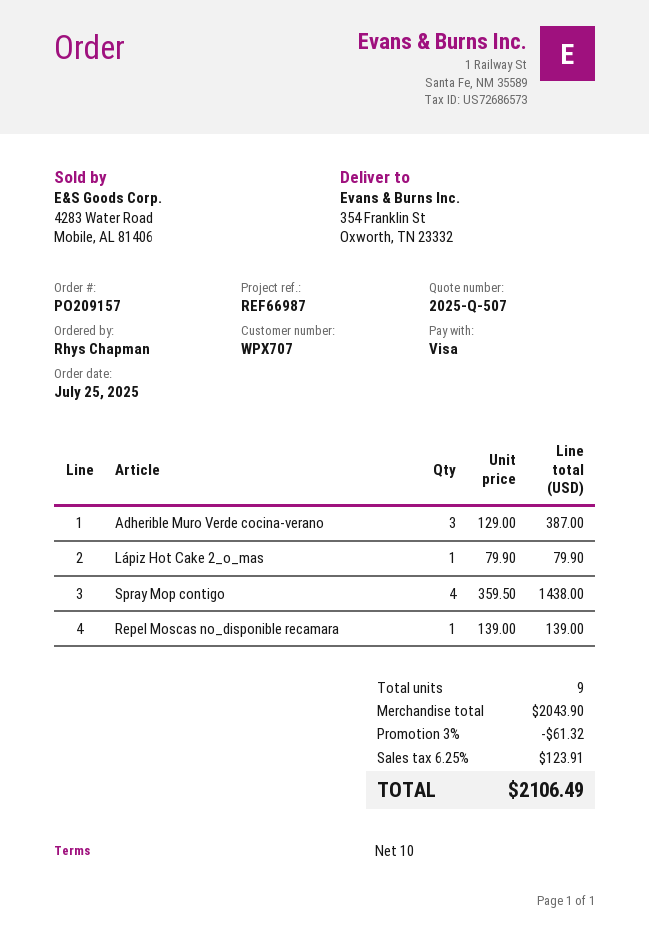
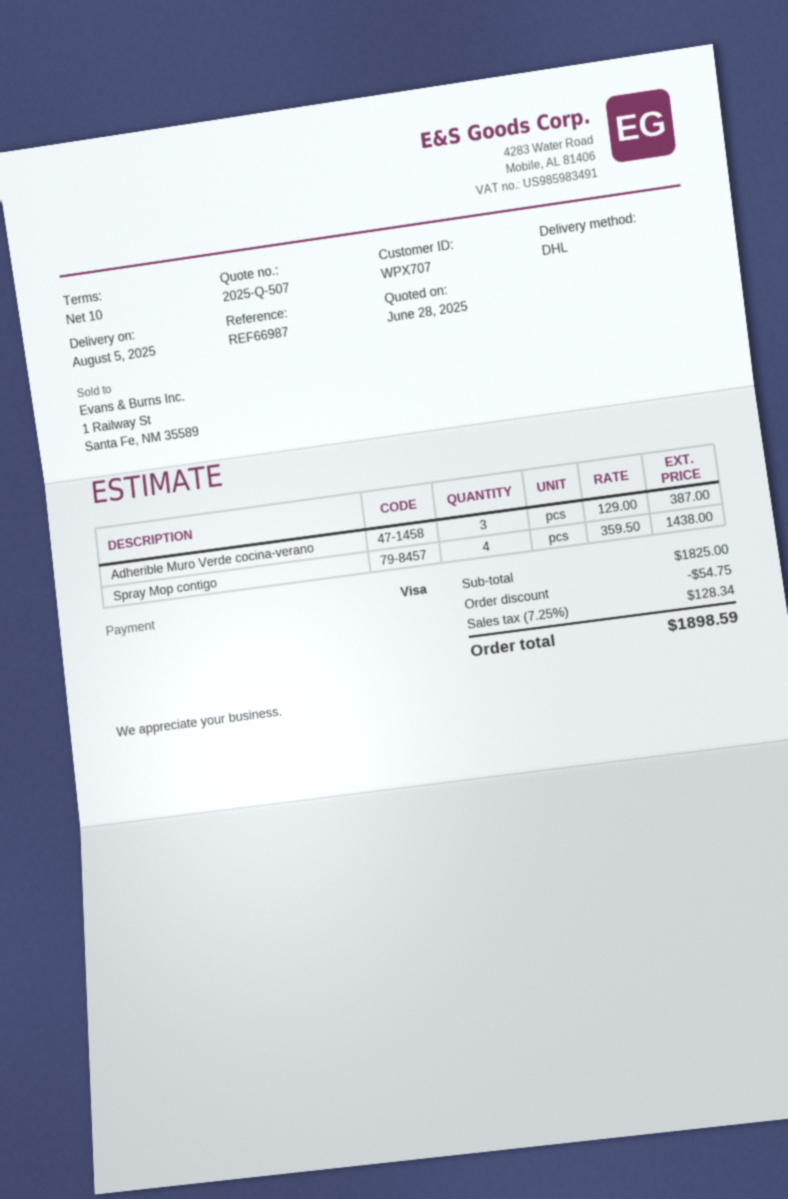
Lápiz Hot Cake 2_o_mas: 1 x 79.90 = 79.90 -> none
Repel Moscas no_disponible recamara: 1 x 139.00 = 139.00 -> none
subtotal: 2043.90 -> 1825.00
discount: 61.32 -> 54.75
tax: 6.25% = 123.91 -> 7.25% = 128.34
total: 2106.49 -> 1898.59

